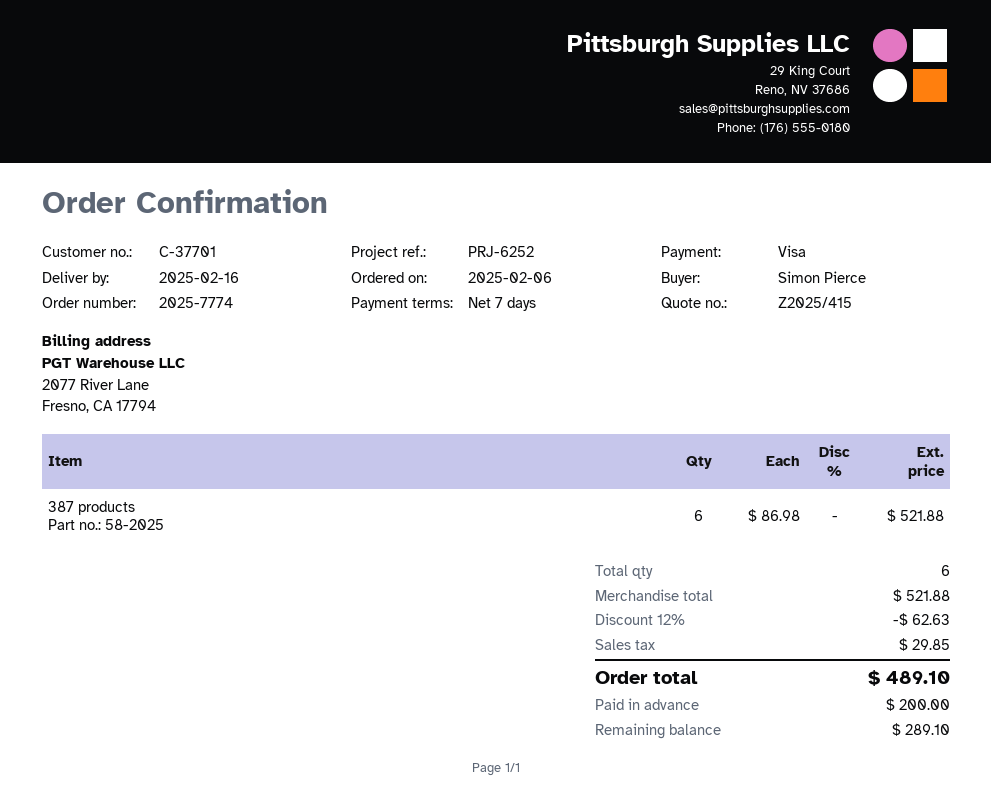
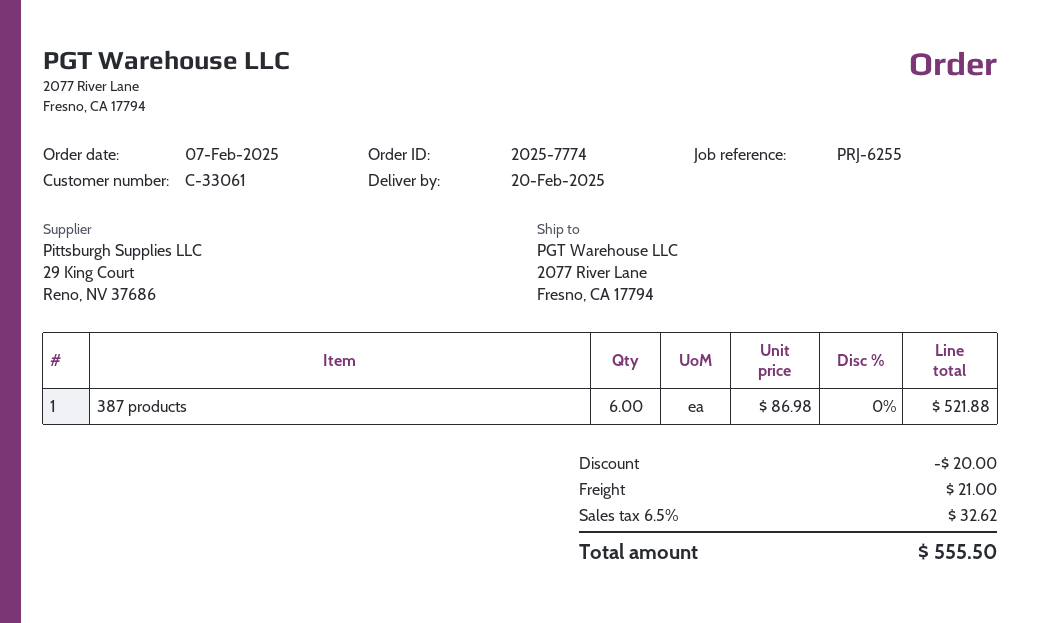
order date: 2025-02-06 -> 2025-02-07
delivery date: 2025-02-16 -> 2025-02-20
customer number: C-37701 -> C-33061
reference: PRJ-6252 -> PRJ-6255
discount: 62.63 -> 20.00
shipping: none -> 21.00
tax: 29.85 -> 32.62
total: 489.10 -> 555.50

